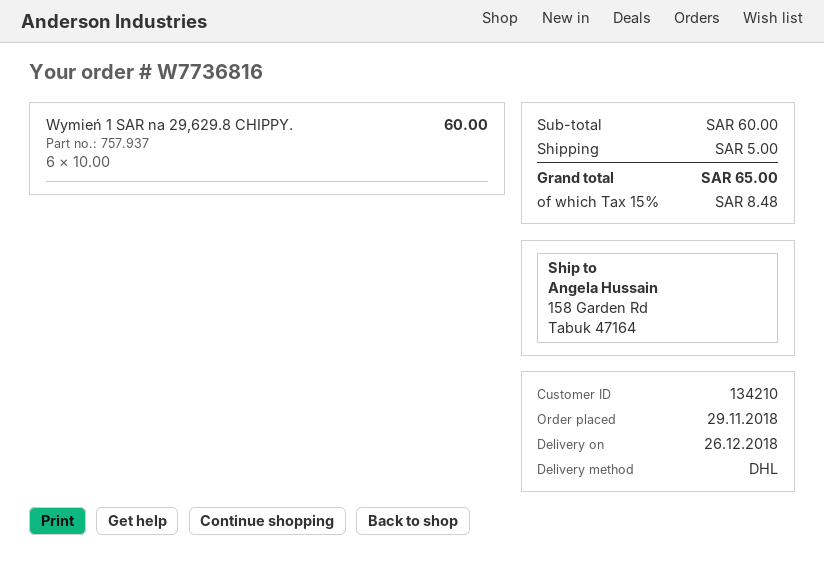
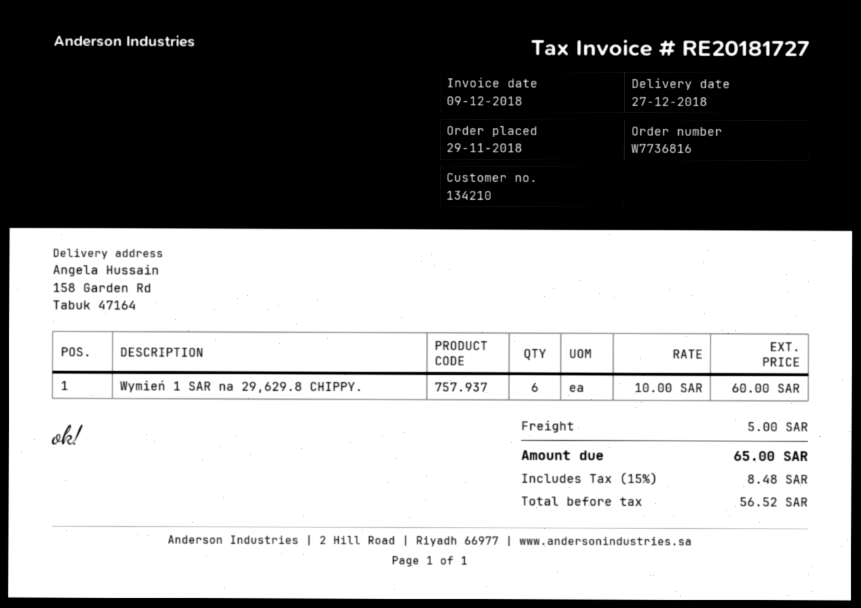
delivery date: 2018-12-26 -> 2018-12-27

